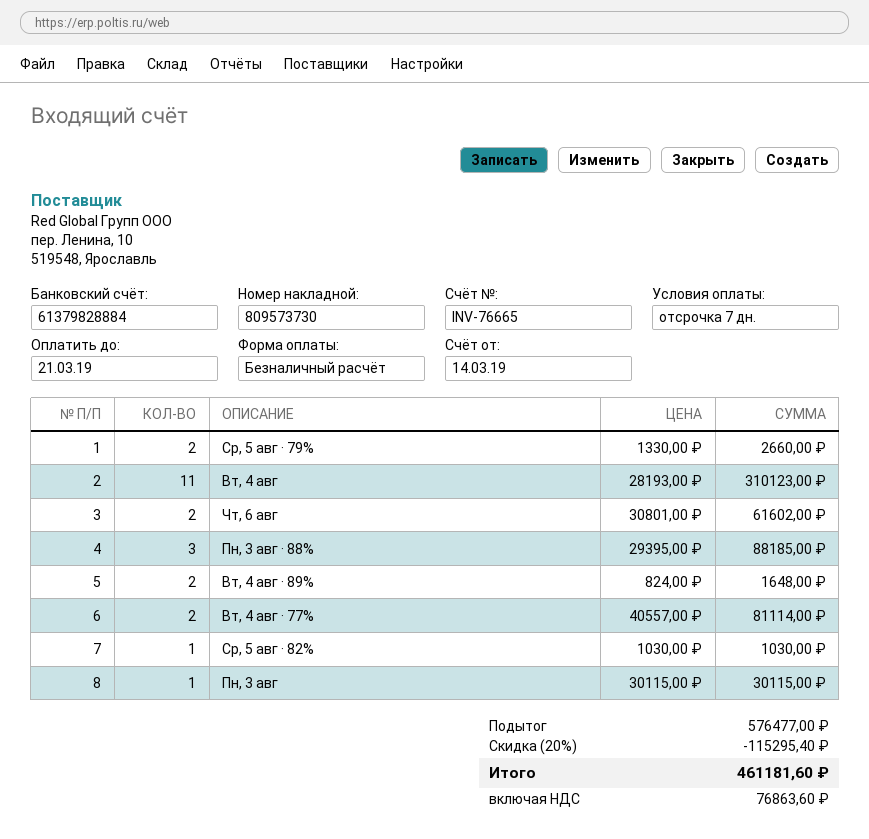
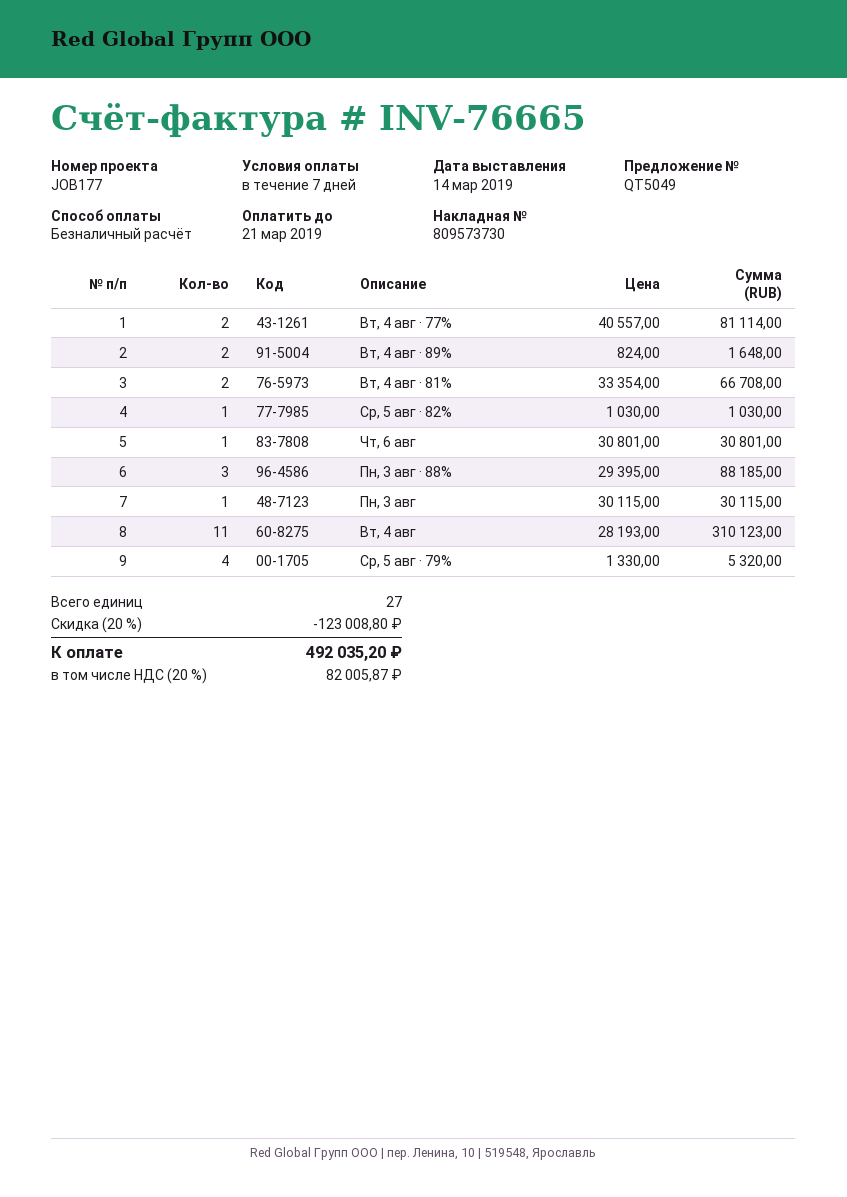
Ср, 5 авг · 79%: 2 x 1330.00 = 2660.00 -> 4 x 1330.00 = 5320.00
Чт, 6 авг: 2 x 30801.00 = 61602.00 -> 1 x 30801.00 = 30801.00
Вт, 4 авг · 81%: none -> 2 x 33354.00 = 66708.00
discount: 20% = 115295.40 -> 20% = 123008.80
tax: 76863.60 -> 82005.87
total: 461181.60 -> 492035.20

